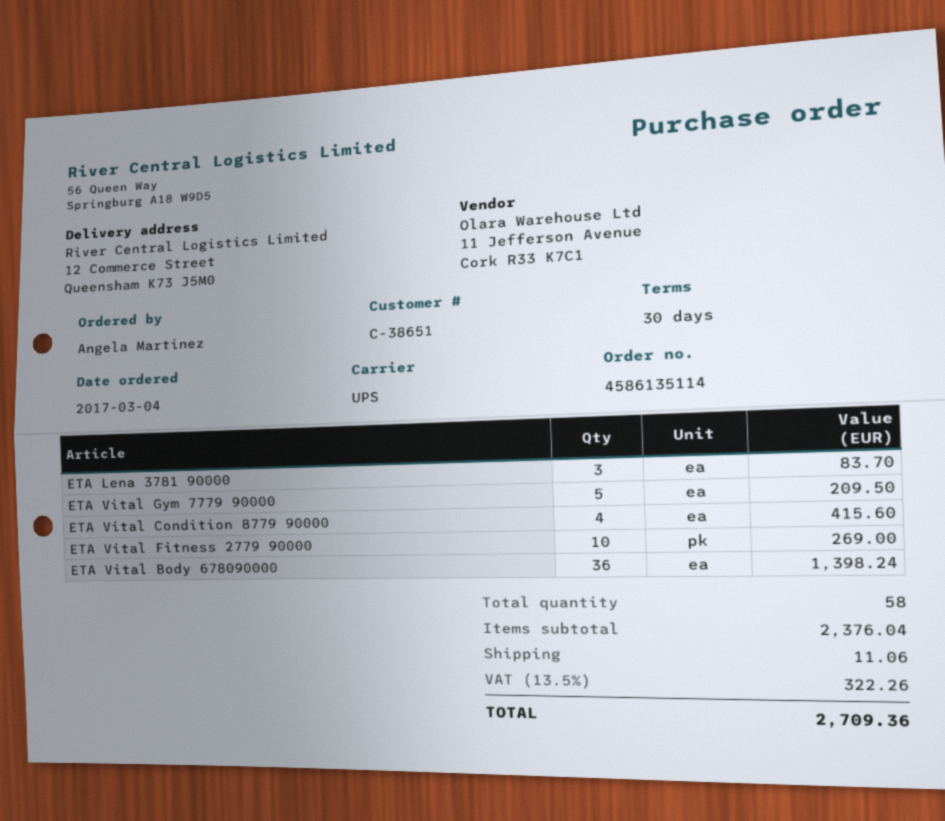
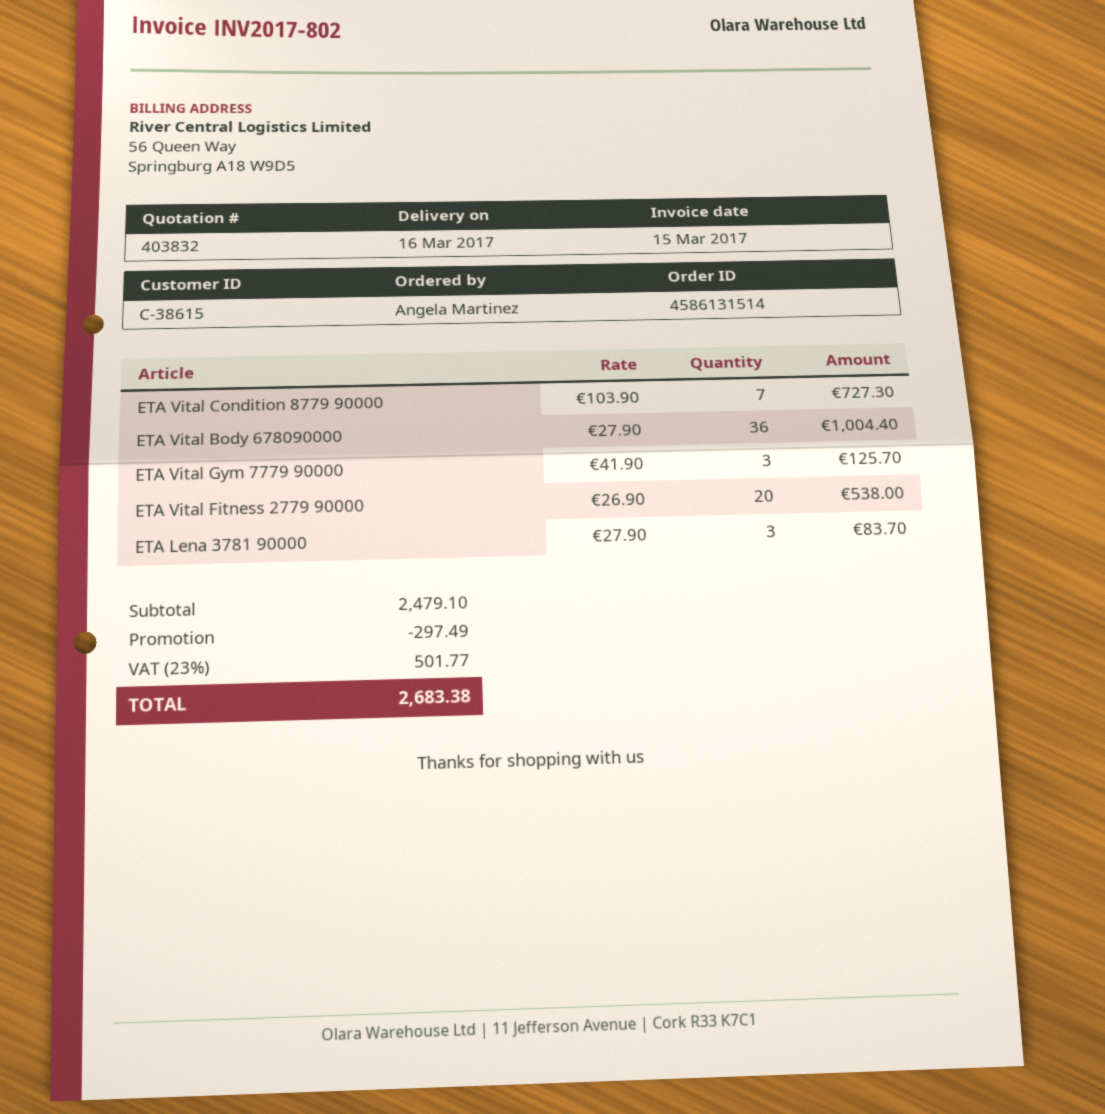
order number: 4586135114 -> 4586131514
customer number: C-38651 -> C-38615
ETA Vital Gym 7779 90000: 5 for 209.50 -> 3 for 125.70
ETA Vital Condition 8779 90000: 4 for 415.60 -> 7 for 727.30
ETA Vital Fitness 2779 90000: 10 for 269.00 -> 20 for 538.00
ETA Vital Body 678090000: 36 for 1398.24 -> 36 for 1004.40
subtotal: 2376.04 -> 2479.10
discount: none -> 297.49
shipping: 11.06 -> none
tax: 13.5% = 322.26 -> 23% = 501.77
total: 2709.36 -> 2683.38

